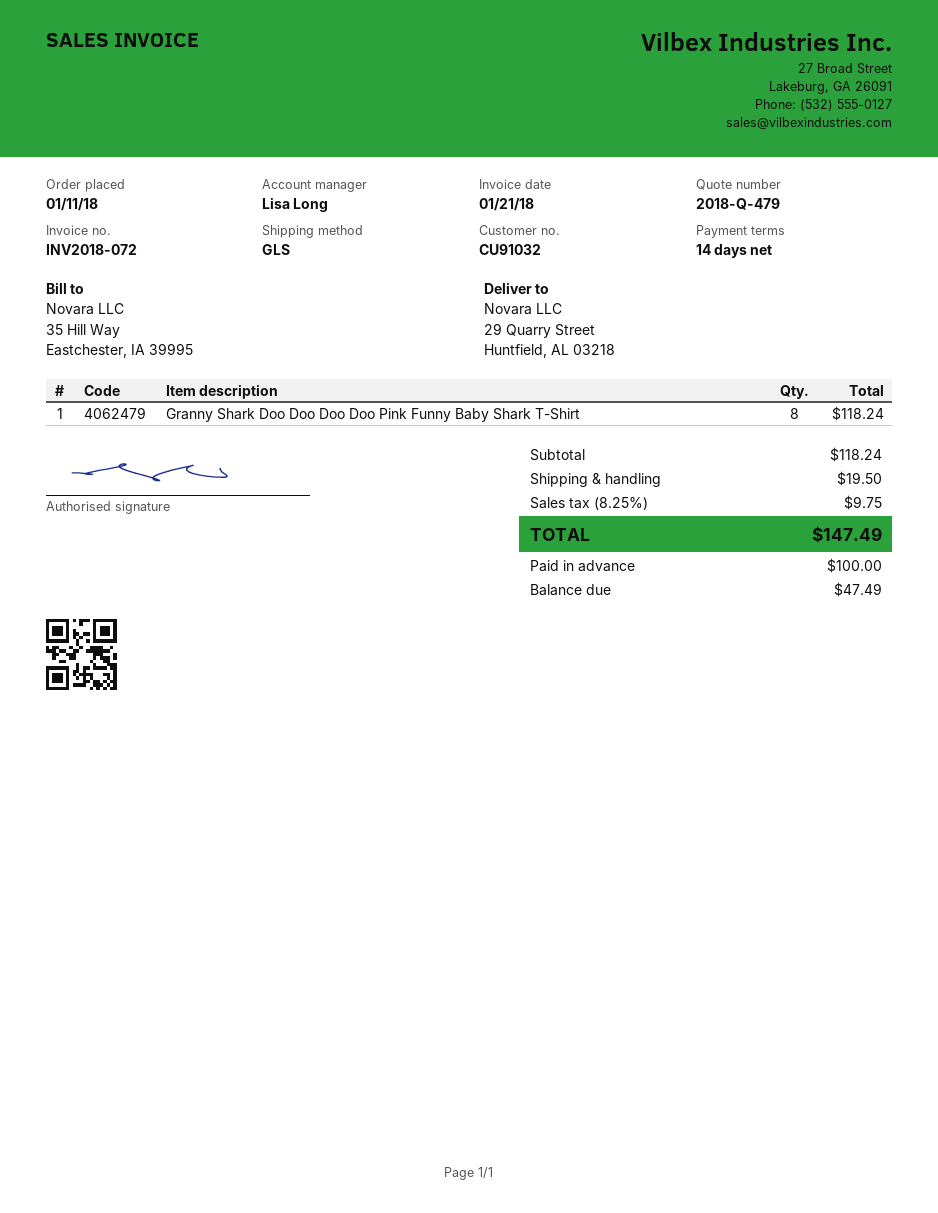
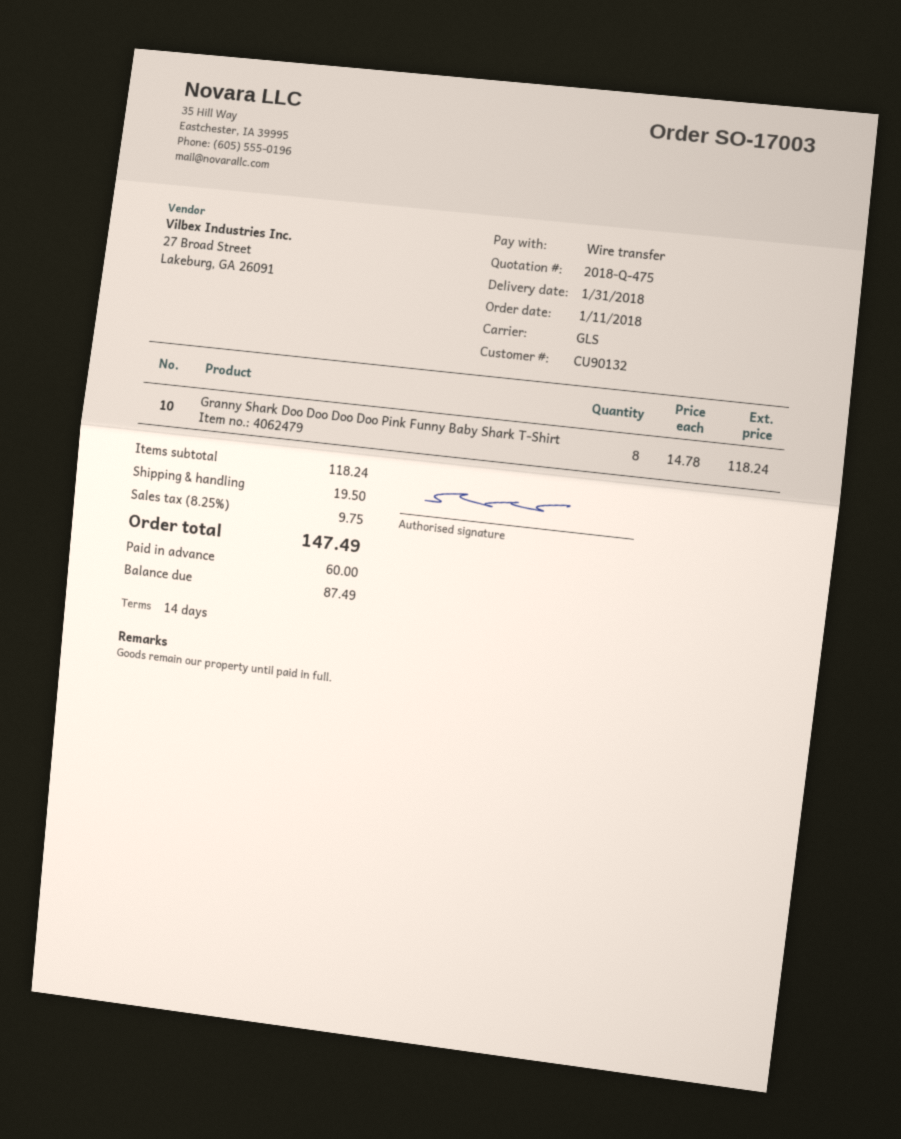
quote number: 2018-Q-479 -> 2018-Q-475
customer number: CU91032 -> CU90132
deposit: 100.00 -> 60.00
balance: 47.49 -> 87.49

